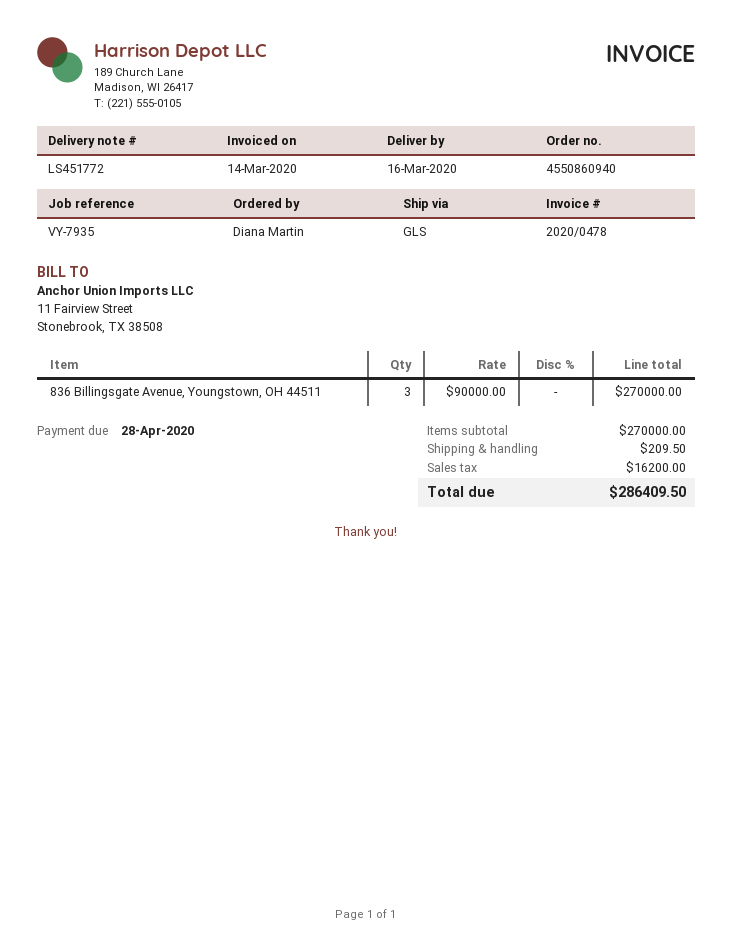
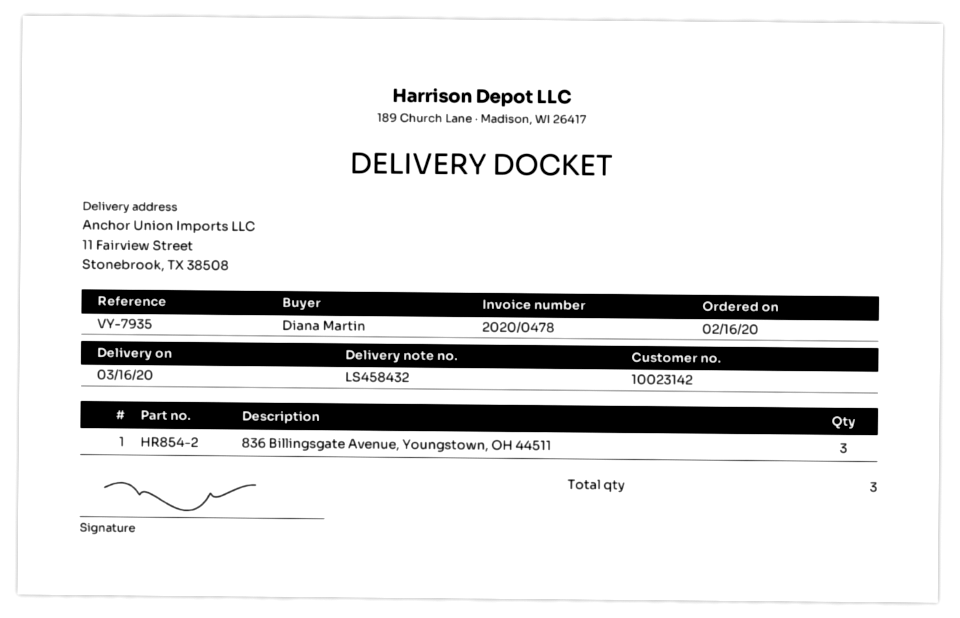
delivery note number: LS451772 -> LS458432

